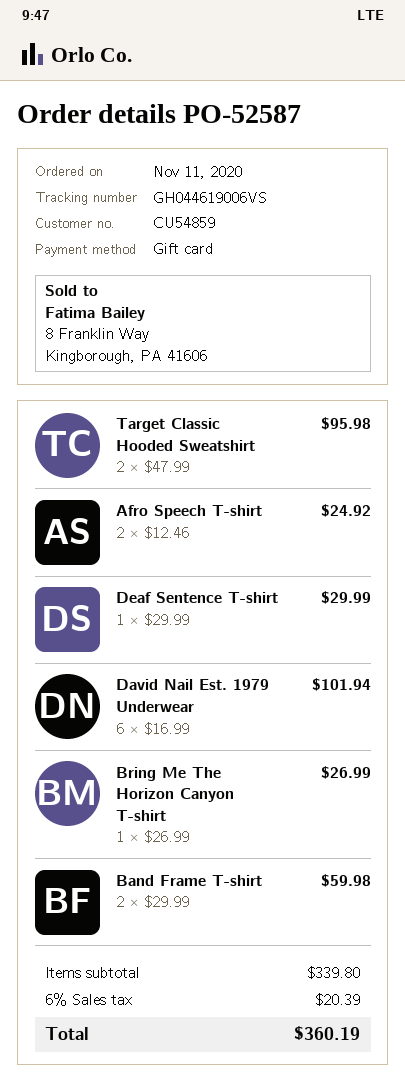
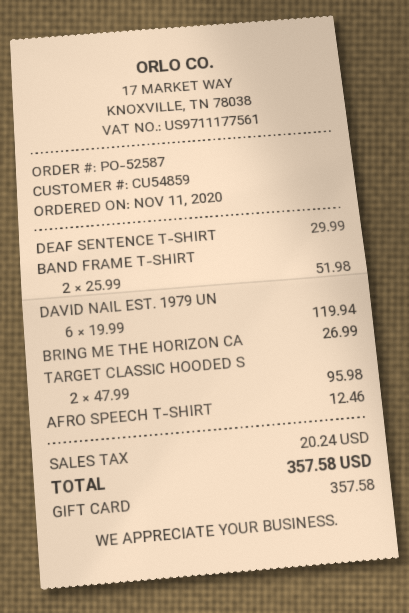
Afro Speech T-shirt: 2 x 12.46 = 24.92 -> 1 x 12.46 = 12.46
David Nail Est. 1979 Underwear: 6 x 16.99 = 101.94 -> 6 x 19.99 = 119.94
Band Frame T-shirt: 2 x 29.99 = 59.98 -> 2 x 25.99 = 51.98
tax: 20.39 -> 20.24
total: 360.19 -> 357.58

